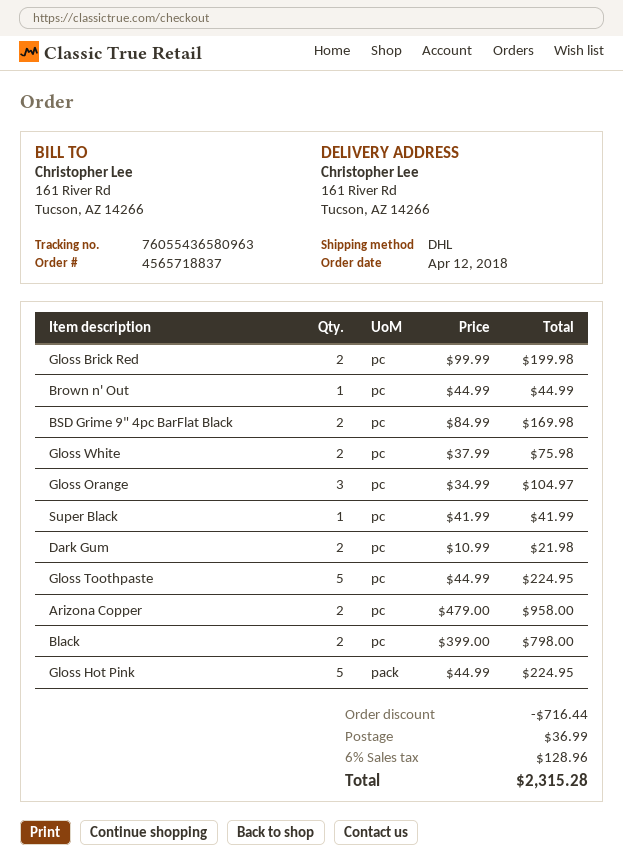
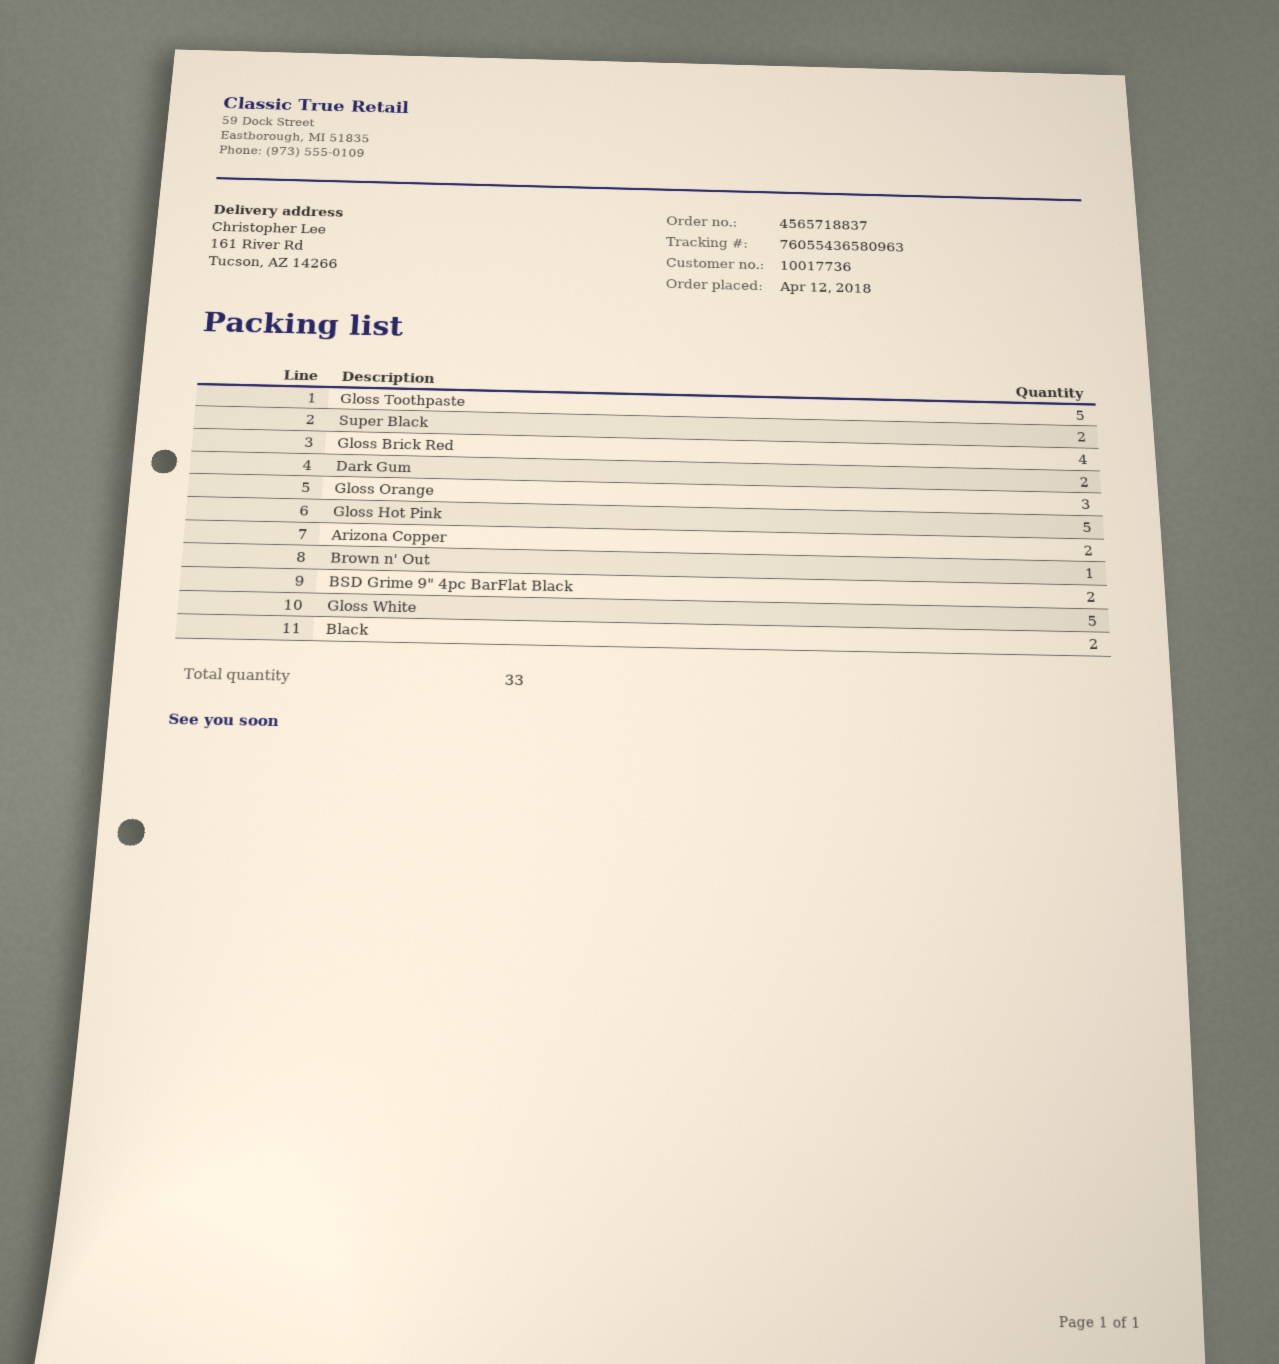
Gloss Brick Red: 2 -> 4
Gloss White: 2 -> 5
Super Black: 1 -> 2

